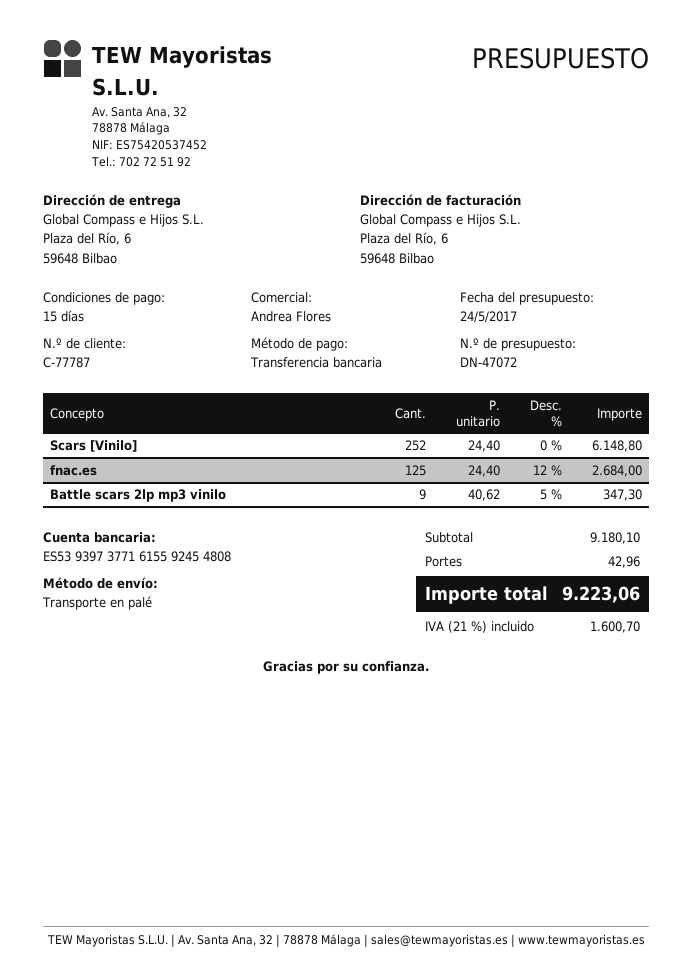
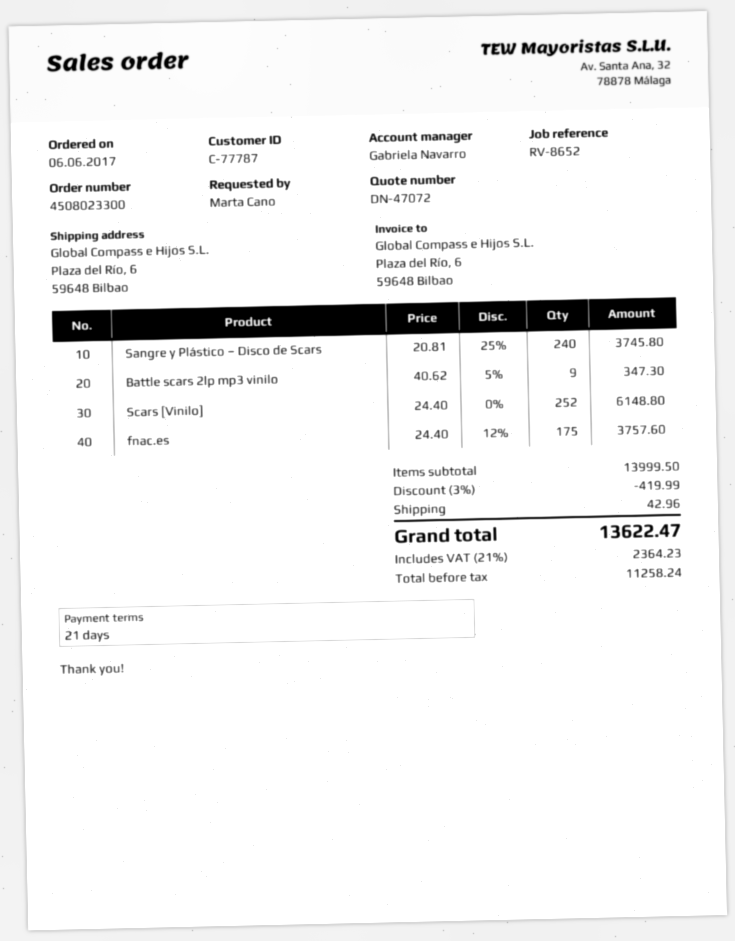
payment terms: 15 days -> 21 days
sales rep: Andrea Flores -> Gabriela Navarro
fnac.es: 125 x 24.40 - 12% = 2684.00 -> 175 x 24.40 - 12% = 3757.60
Sangre y Plástico – Disco de Scars: none -> 240 x 20.81 - 25% = 3745.80
subtotal: 9180.10 -> 13999.50
discount: none -> 3% = 419.99
tax: 21% = 1600.70 -> 21% = 2364.23
total: 9223.06 -> 13622.47

